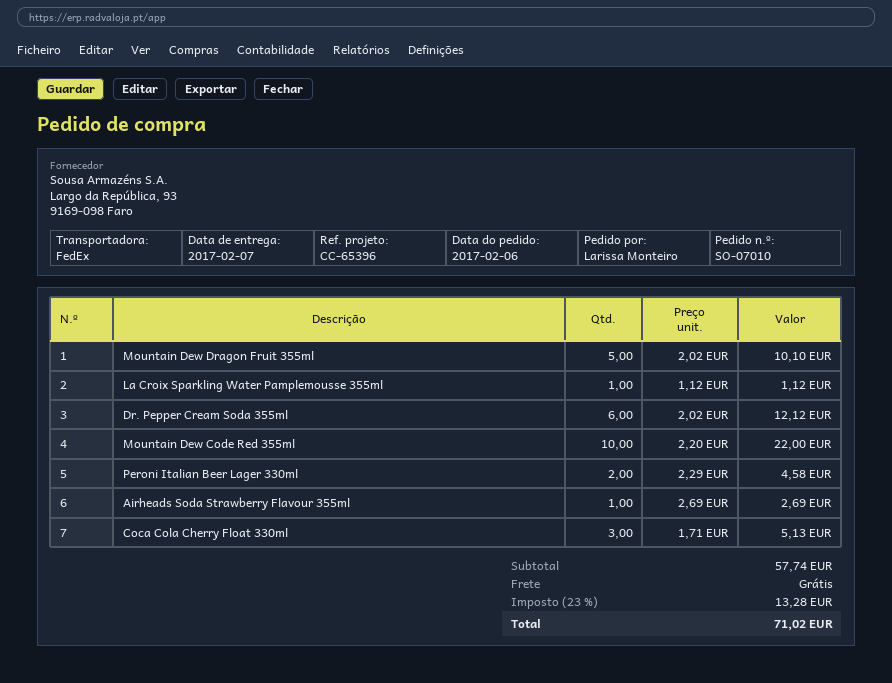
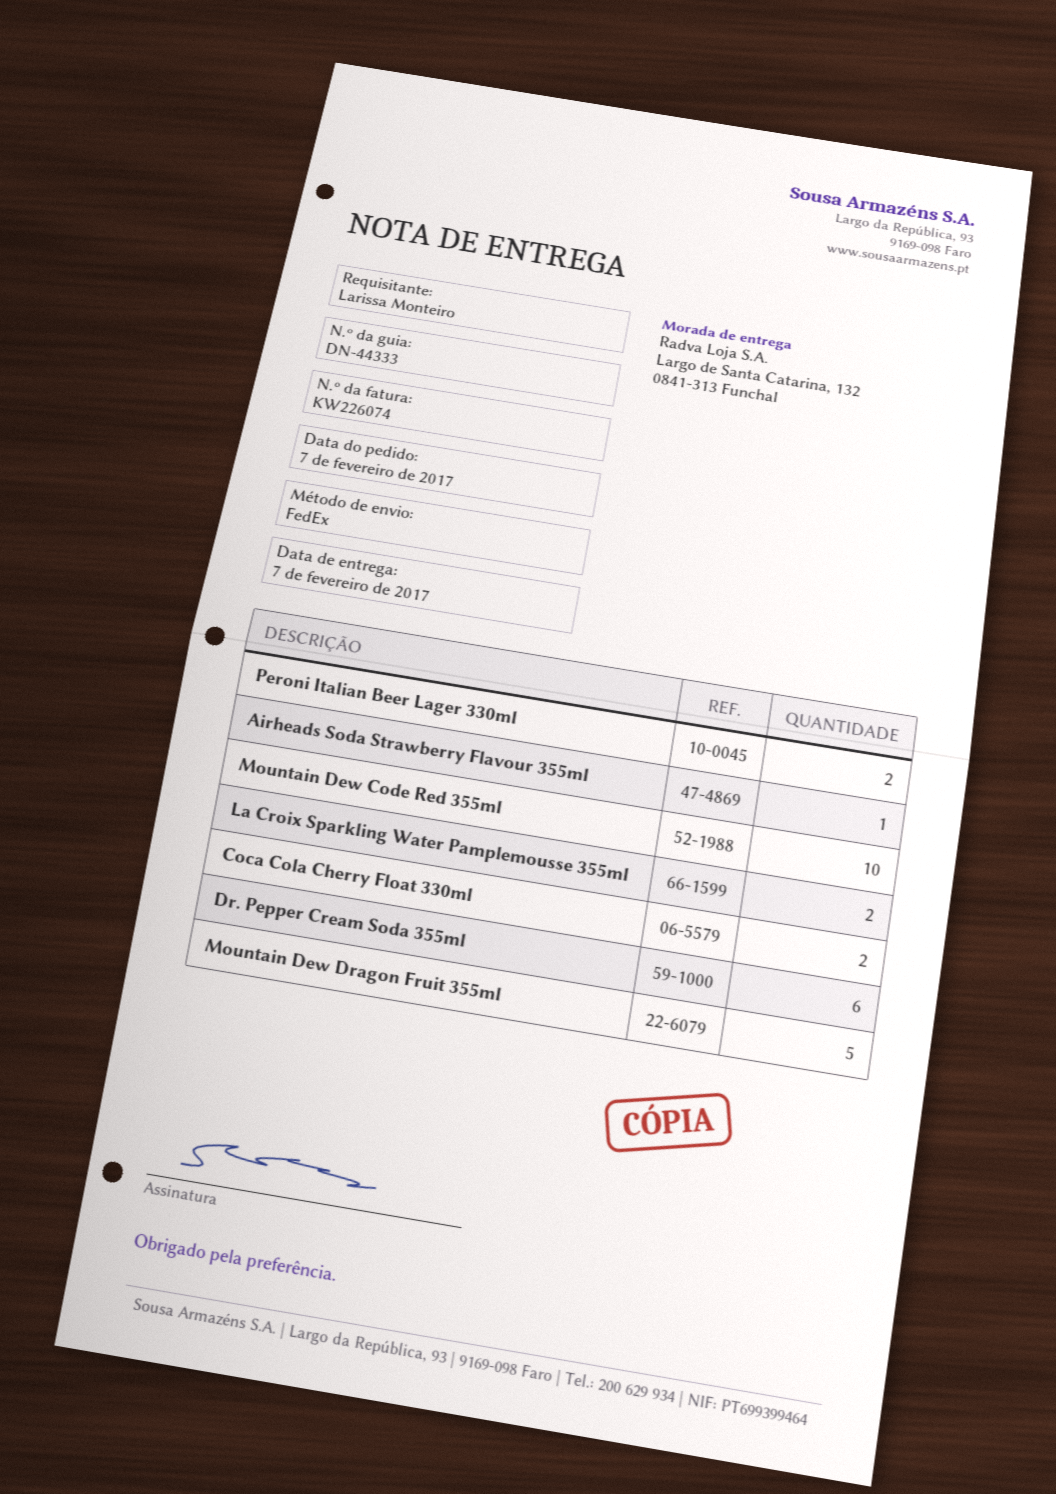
order date: 2017-02-06 -> 2017-02-07
La Croix Sparkling Water Pamplemousse 355ml: 1 -> 2
Coca Cola Cherry Float 330ml: 3 -> 2

